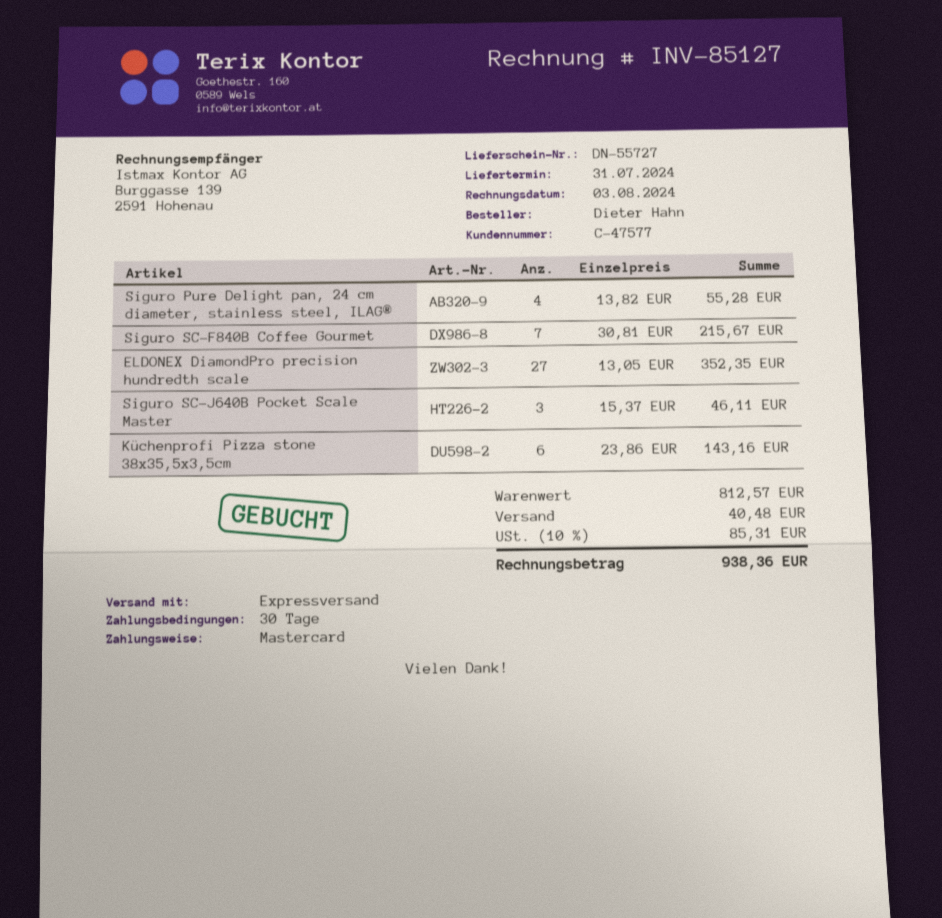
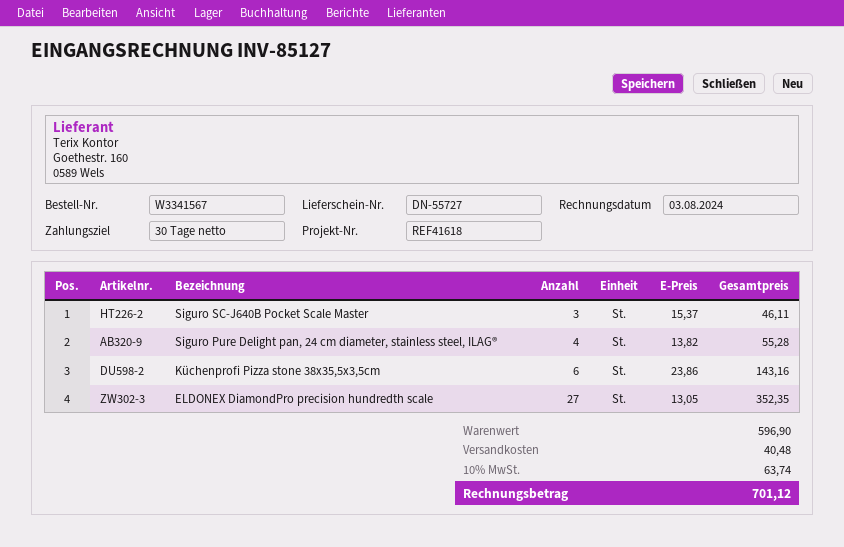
Siguro SC-F840B Coffee Gourmet: 7 x 30.81 = 215.67 -> none
subtotal: 812.57 -> 596.90
tax: 10% = 85.31 -> 10% = 63.74
total: 938.36 -> 701.12

